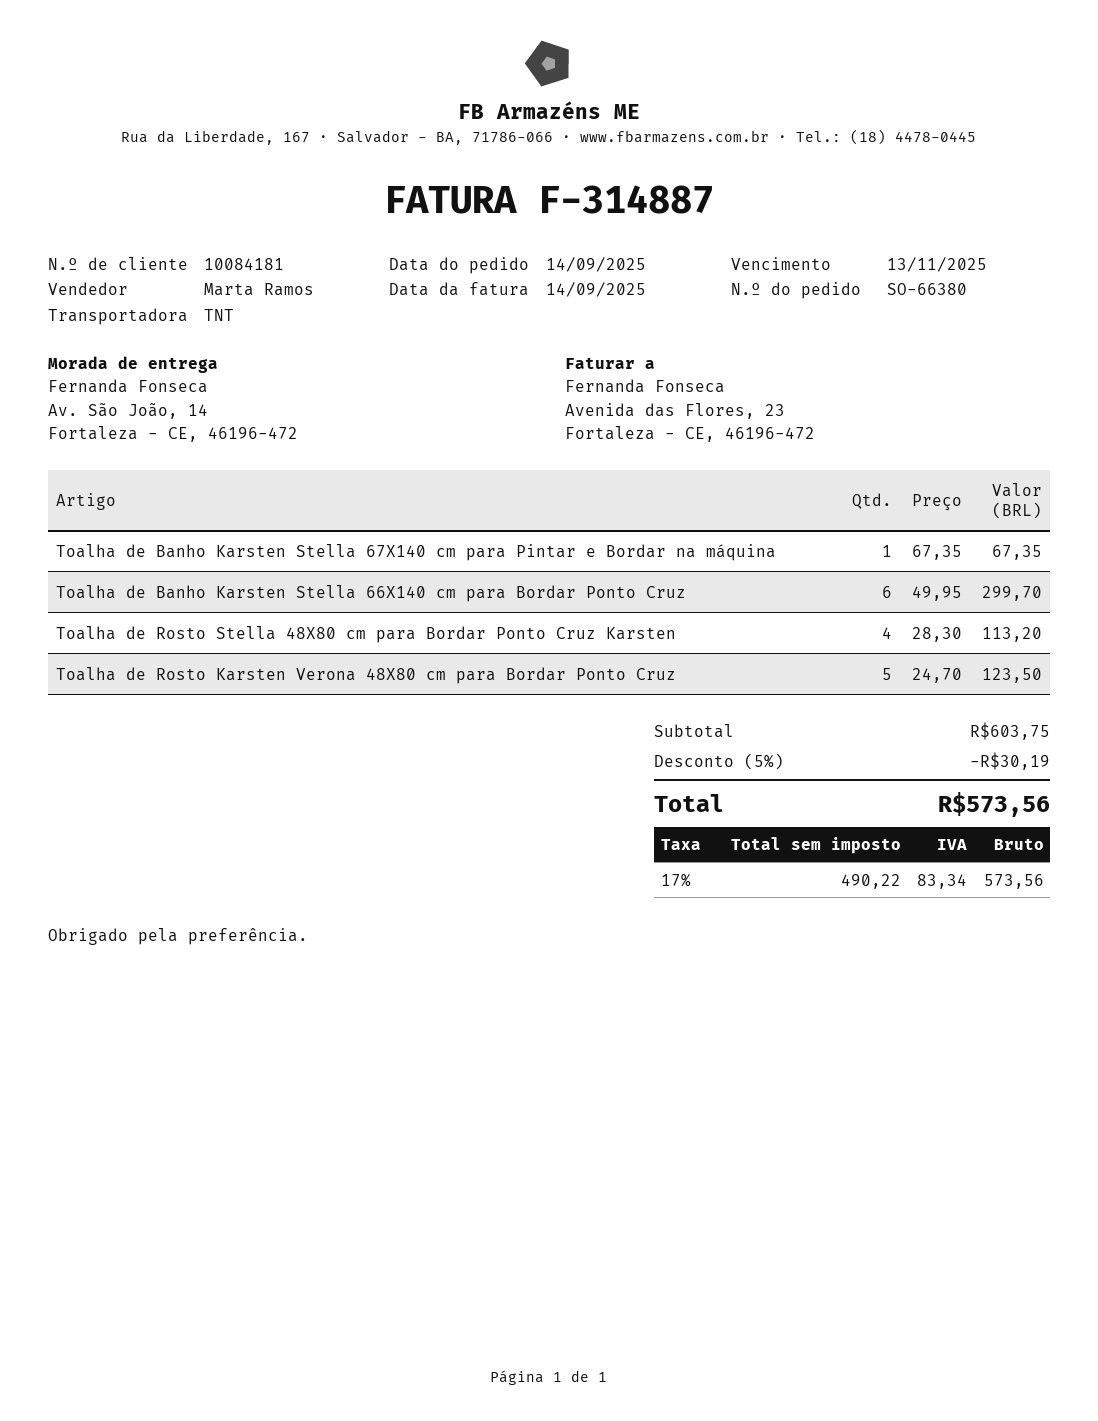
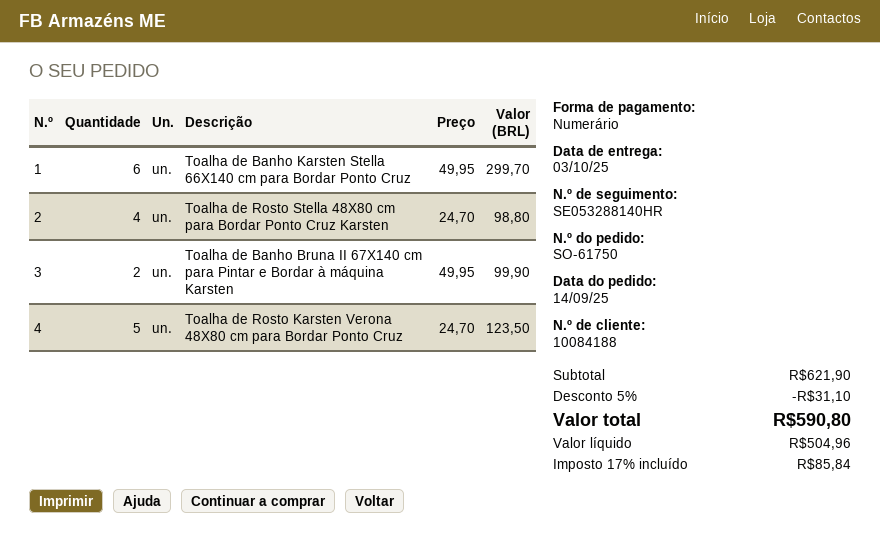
order number: SO-66380 -> SO-61750
customer number: 10084181 -> 10084188
Toalha de Banho Karsten Stella 67X140 cm para Pintar e Bordar na máquina: 1 x 67.35 = 67.35 -> none
Toalha de Rosto Stella 48X80 cm para Bordar Ponto Cruz Karsten: 4 x 28.30 = 113.20 -> 4 x 24.70 = 98.80
Toalha de Banho Bruna II 67X140 cm para Pintar e Bordar à máquina Karsten: none -> 2 x 49.95 = 99.90
subtotal: 603.75 -> 621.90
discount: 5% = 30.19 -> 5% = 31.10
net: 490.22 -> 504.96
tax: 17% = 83.34 -> 17% = 85.84
total: 573.56 -> 590.80

